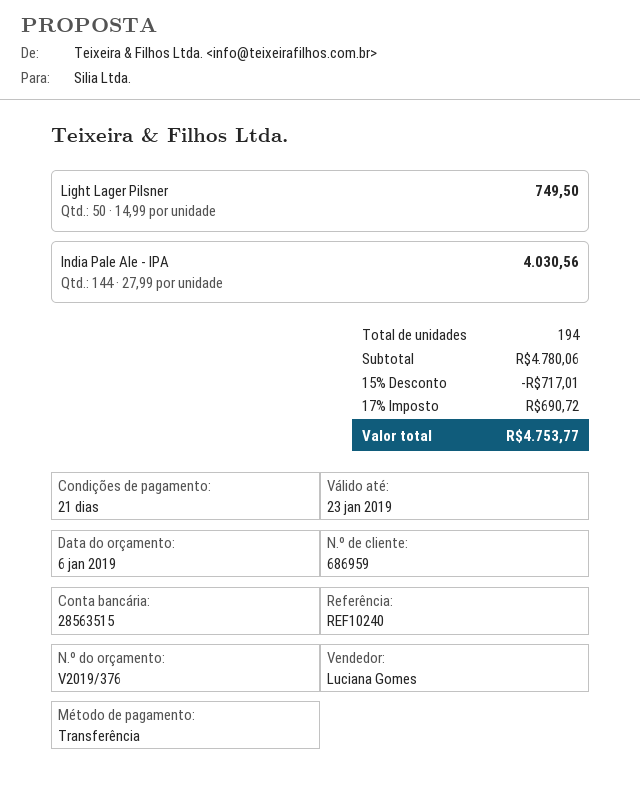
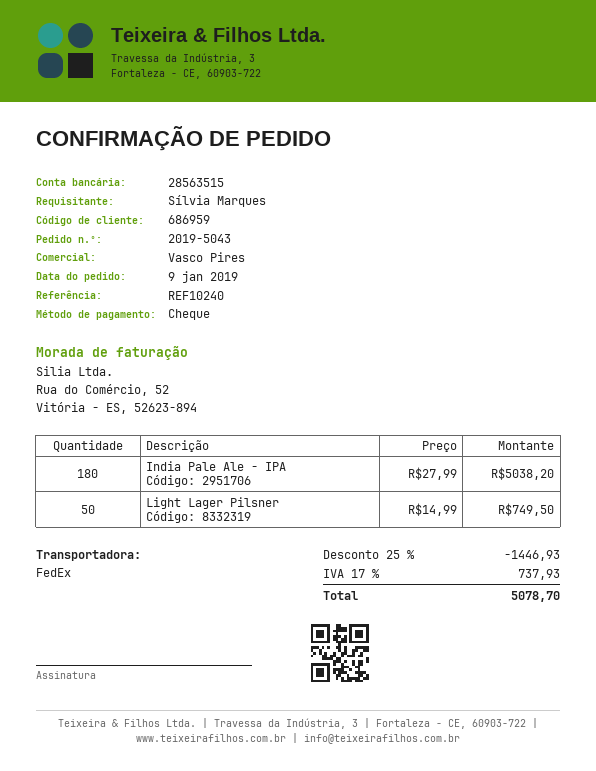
sales rep: Luciana Gomes -> Vasco Pires
payment method: bank transfer -> cheque
India Pale Ale - IPA: 144 x 27.99 = 4030.56 -> 180 x 27.99 = 5038.20
discount: 15% = 717.01 -> 25% = 1446.93
tax: 17% = 690.72 -> 17% = 737.93
total: 4753.77 -> 5078.70

